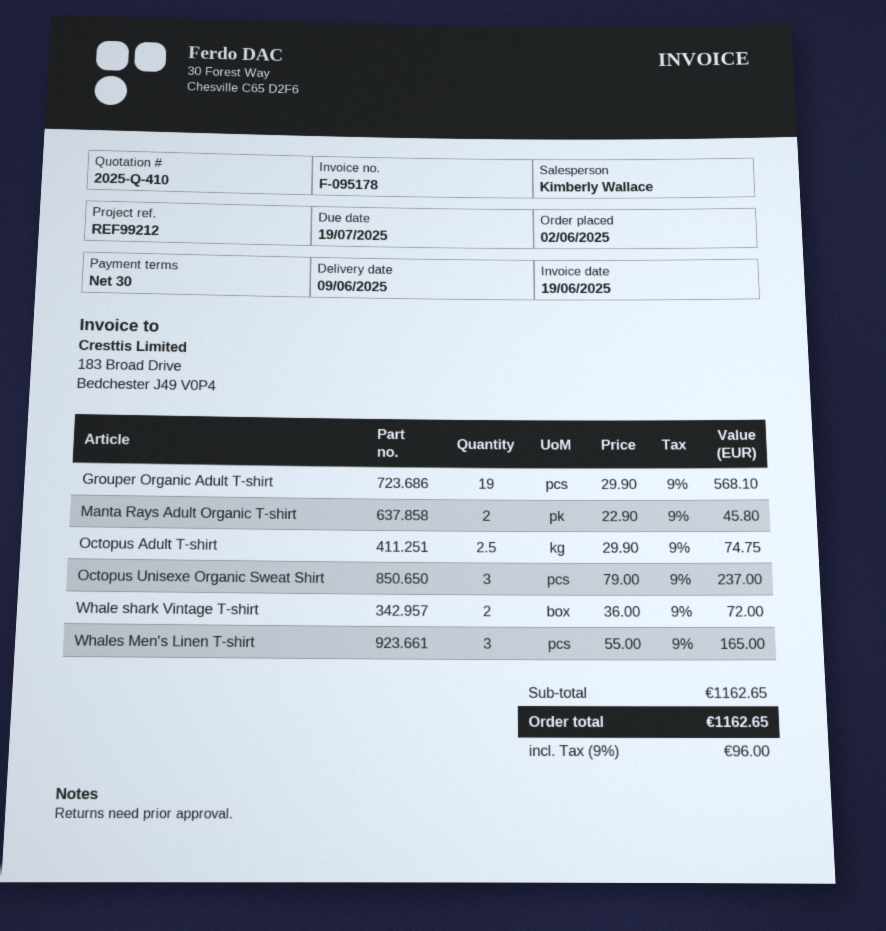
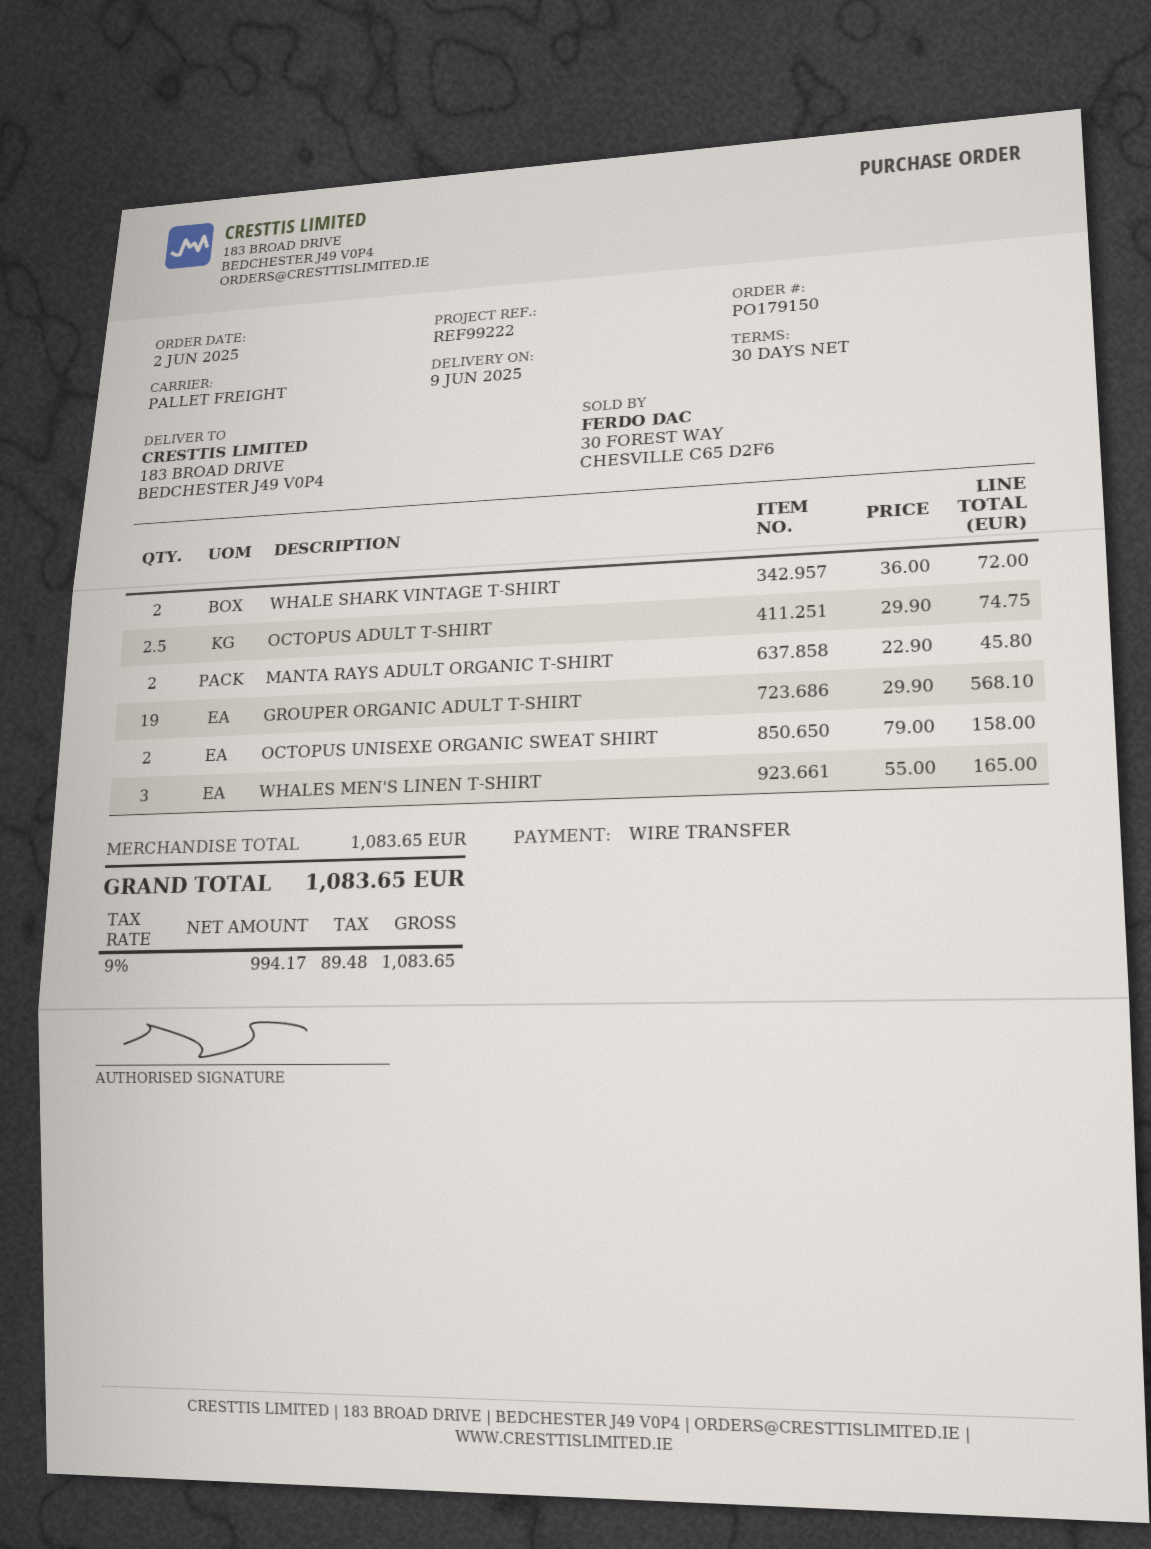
reference: REF99212 -> REF99222
Octopus Unisexe Organic Sweat Shirt: 3 x 79.00 = 237.00 -> 2 x 79.00 = 158.00
subtotal: 1162.65 -> 1083.65
tax: 9% = 96.00 -> 9% = 89.48
total: 1162.65 -> 1083.65

